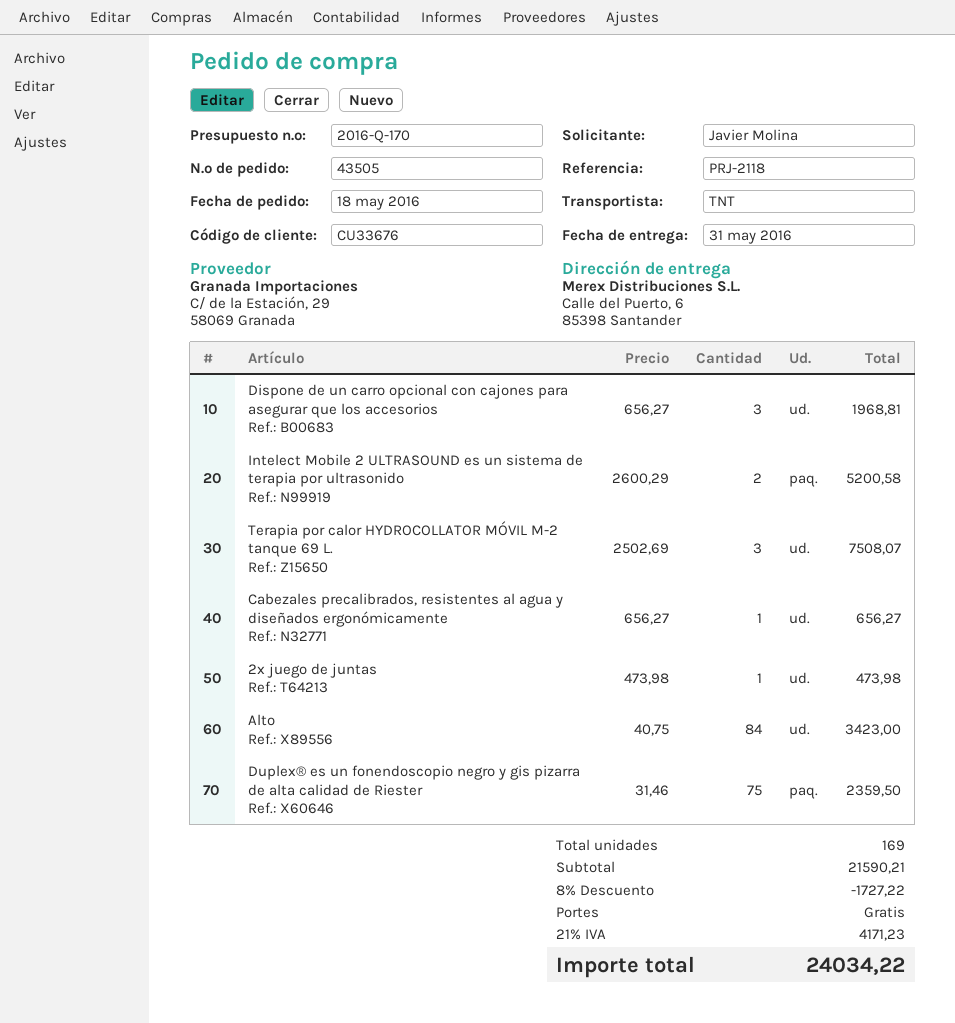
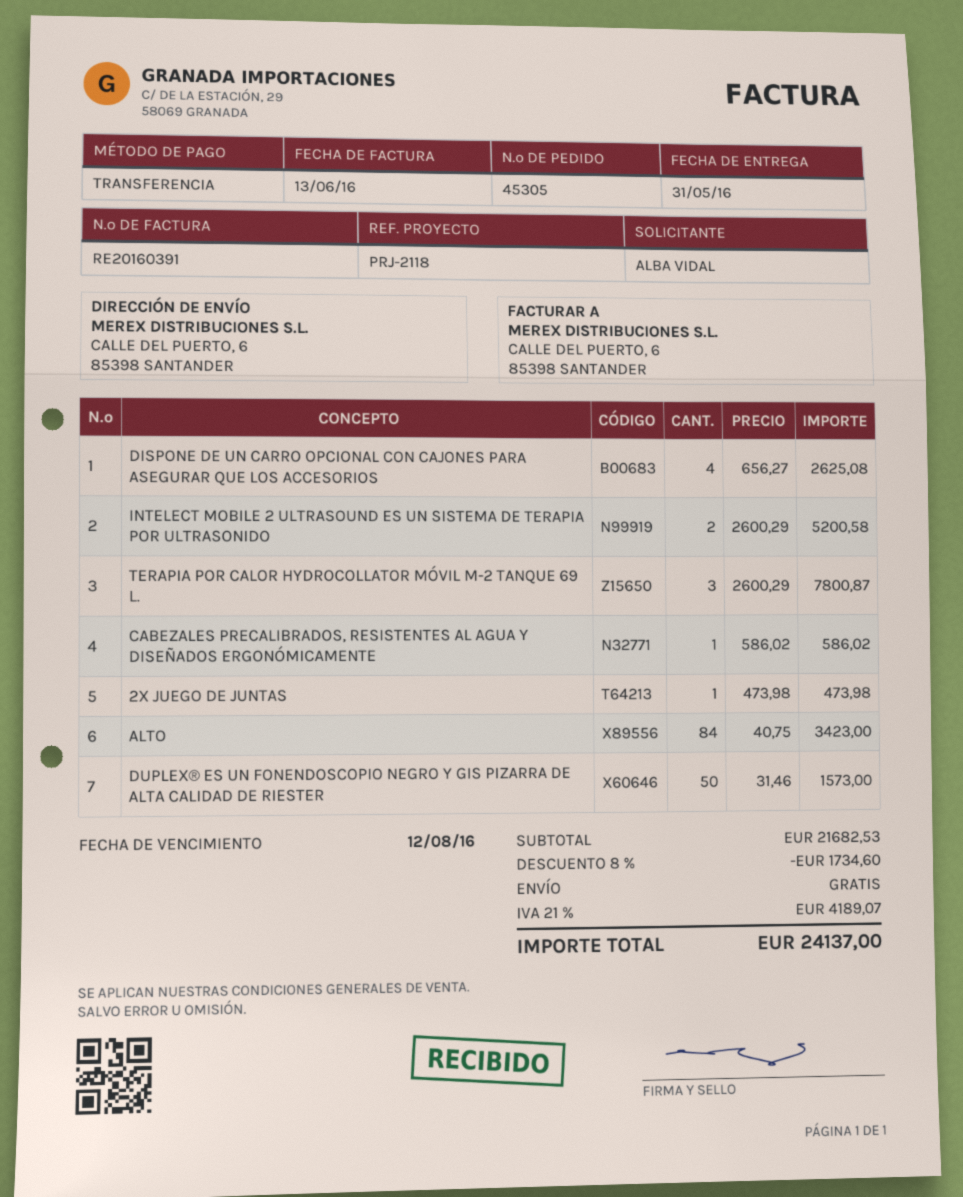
order number: 43505 -> 45305
ordered by: Javier Molina -> ALBA VIDAL
Dispone de un carro opcional con cajones para asegurar que los accesorios: 3 x 656.27 = 1968.81 -> 4 x 656.27 = 2625.08
Terapia por calor HYDROCOLLATOR MÓVIL M-2 tanque 69 L.: 3 x 2502.69 = 7508.07 -> 3 x 2600.29 = 7800.87
Cabezales precalibrados, resistentes al agua y diseñados ergonómicamente: 1 x 656.27 = 656.27 -> 1 x 586.02 = 586.02
Duplex® es un fonendoscopio negro y gis pizarra de alta calidad de Riester: 75 x 31.46 = 2359.50 -> 50 x 31.46 = 1573.00
subtotal: 21590.21 -> 21682.53
discount: 8% = 1727.22 -> 8% = 1734.60
tax: 21% = 4171.23 -> 21% = 4189.07
total: 24034.22 -> 24137.00

